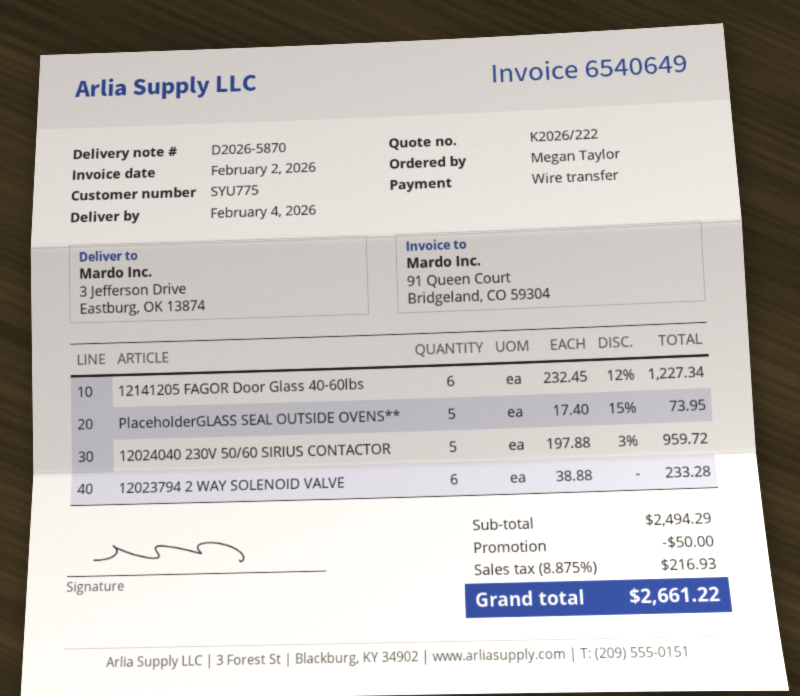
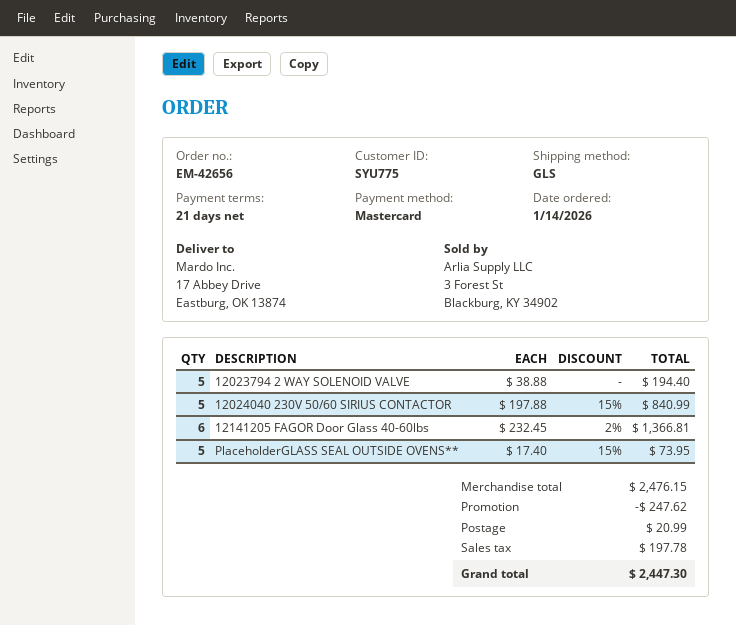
payment method: bank transfer -> Mastercard
ship to: 3 Jefferson Drive, Eastburg, OK 13874 -> 17 Abbey Drive, Eastburg, OK 13874
12141205 FAGOR Door Glass 40-60lbs: 6 x 232.45 - 12% = 1227.34 -> 6 x 232.45 - 2% = 1366.81
12024040 230V 50/60 SIRIUS CONTACTOR: 5 x 197.88 - 3% = 959.72 -> 5 x 197.88 - 15% = 840.99
12023794 2 WAY SOLENOID VALVE: 6 x 38.88 = 233.28 -> 5 x 38.88 = 194.40
subtotal: 2494.29 -> 2476.15
discount: 50.00 -> 247.62
shipping: none -> 20.99
tax: 216.93 -> 197.78
total: 2661.22 -> 2447.30

